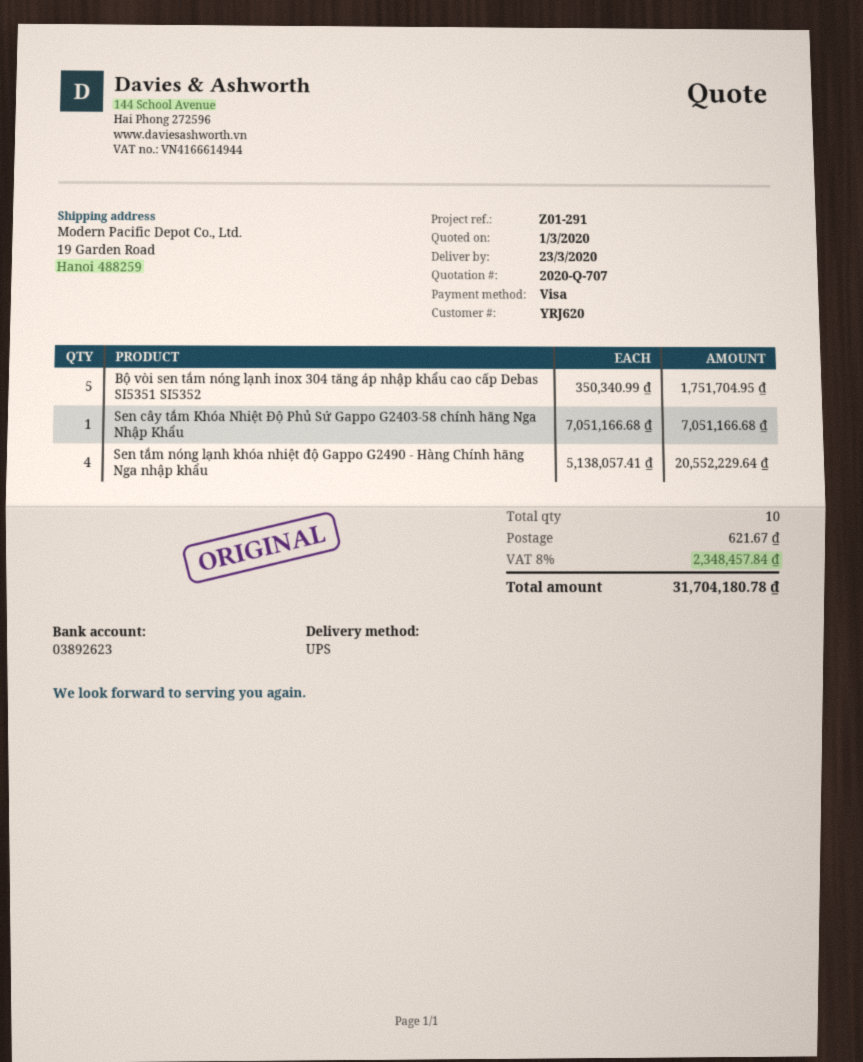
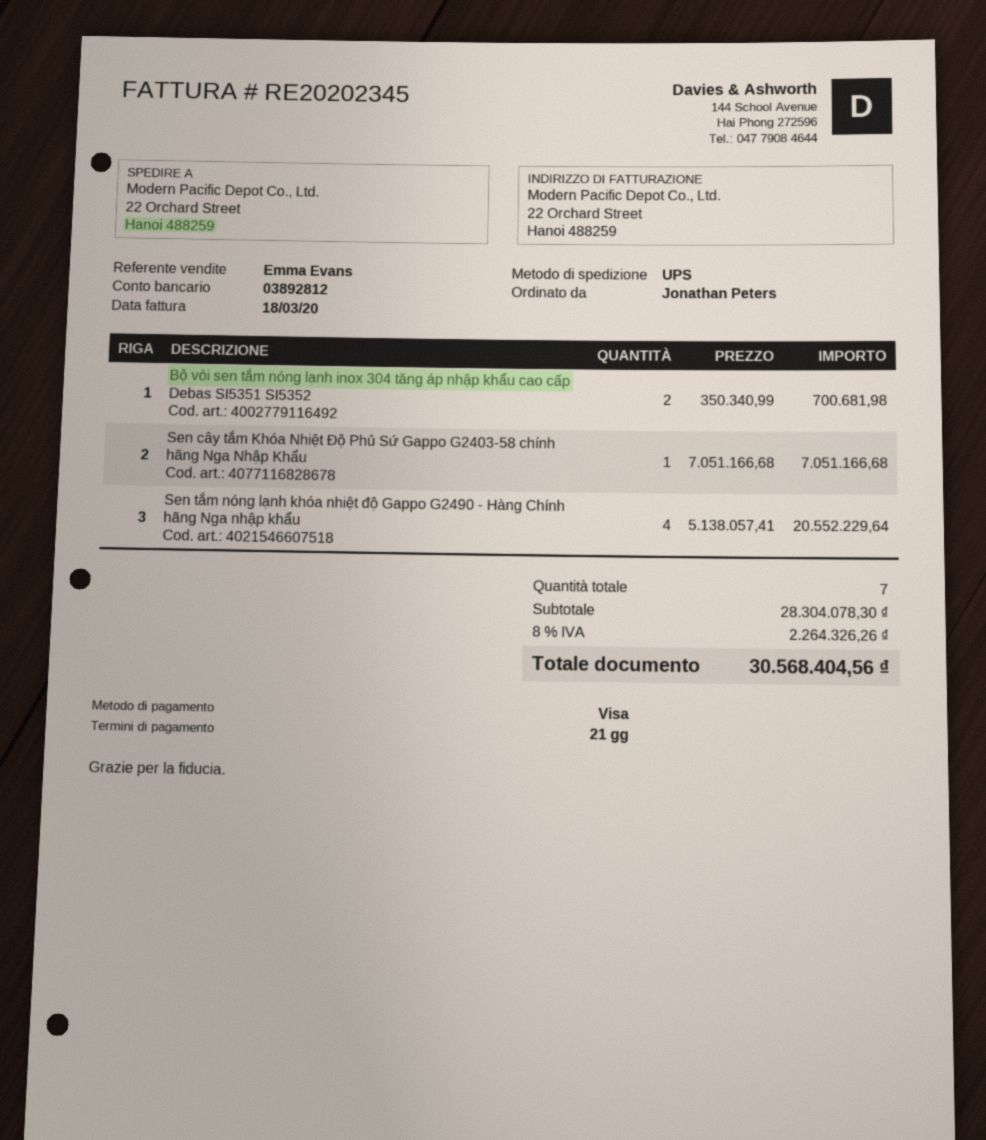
bank account: 03892623 -> 03892812
ship to: 19 Garden Road, Hanoi 488259 -> 22 Orchard Street, Hanoi 488259
Bộ vòi sen tắm nóng lạnh inox 304 tăng áp nhập khẩu cao cấp Debas SI5351 SI5352: 5 x 350340.99 = 1751704.95 -> 2 x 350340.99 = 700681.98
total quantity: 10 -> 7
shipping: 621.67 -> none
tax: 8% = 2348457.84 -> 8% = 2264326.26
total: 31704180.78 -> 30568404.56

